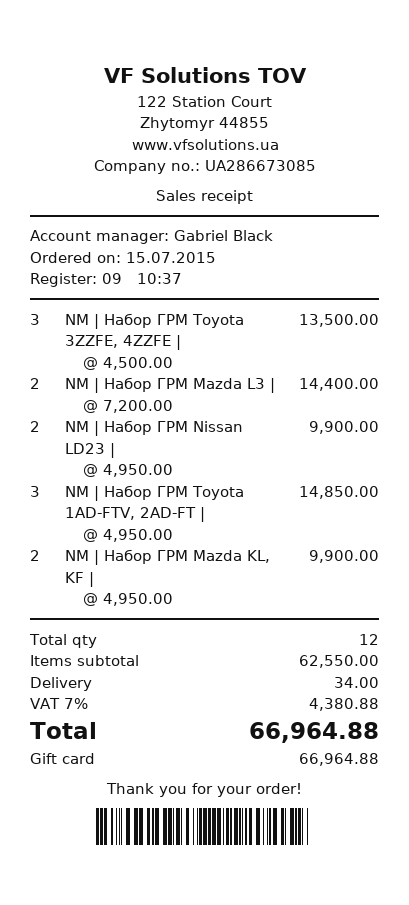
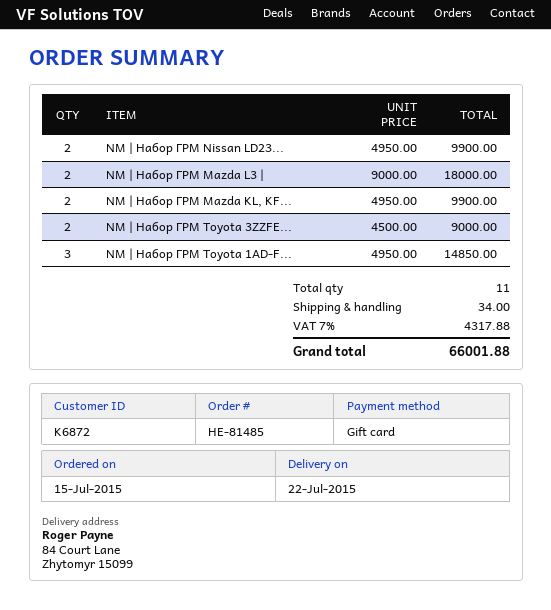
NM | Набор ГРМ Toyota 3ZZFE, 4ZZFE |: 3 x 4500.00 = 13500.00 -> 2 x 4500.00 = 9000.00
NM | Набор ГРМ Mazda L3 |: 2 x 7200.00 = 14400.00 -> 2 x 9000.00 = 18000.00
total quantity: 12 -> 11
tax: 7% = 4380.88 -> 7% = 4317.88
total: 66964.88 -> 66001.88

